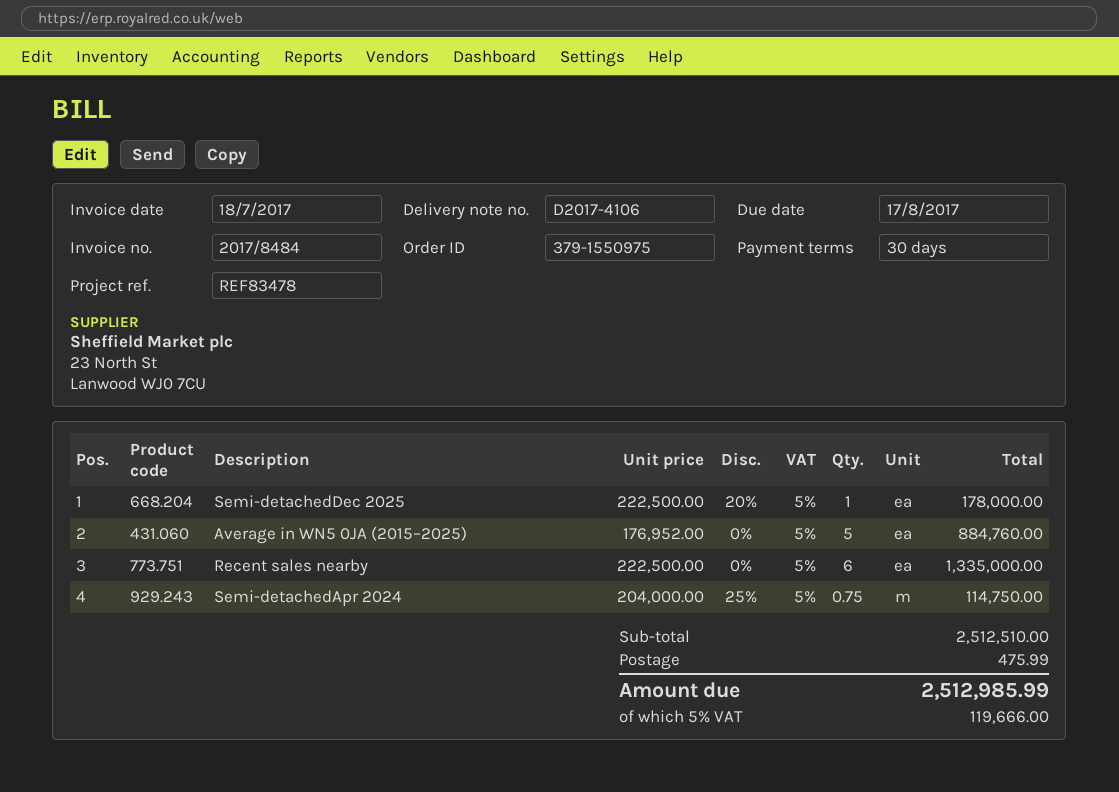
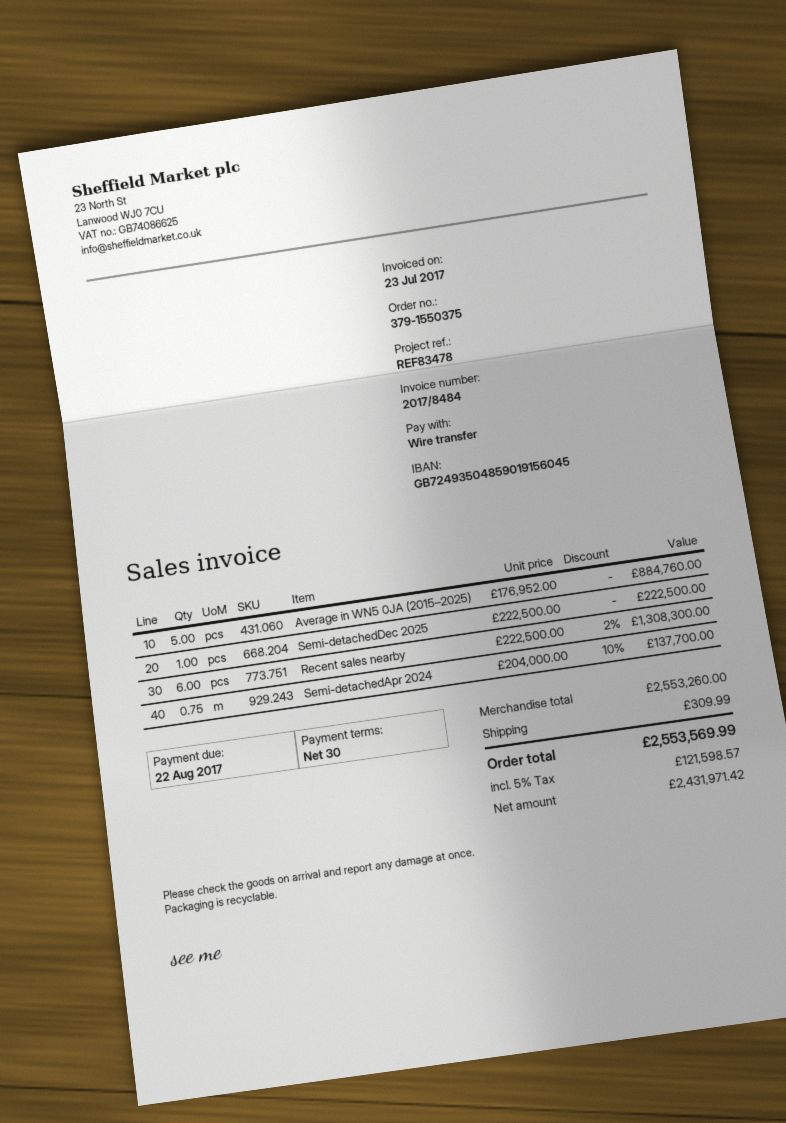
order number: 379-1550975 -> 379-1550375
invoice date: 2017-07-18 -> 2017-07-23
due date: 2017-08-17 -> 2017-08-22
Semi-detachedDec 2025: 1 x 222500.00 - 20% = 178000.00 -> 1 x 222500.00 = 222500.00
Recent sales nearby: 6 x 222500.00 = 1335000.00 -> 6 x 222500.00 - 2% = 1308300.00
Semi-detachedApr 2024: 0.75 x 204000.00 - 25% = 114750.00 -> 0.75 x 204000.00 - 10% = 137700.00
subtotal: 2512510.00 -> 2553260.00
shipping: 475.99 -> 309.99
tax: 5% = 119666.00 -> 5% = 121598.57
total: 2512985.99 -> 2553569.99

